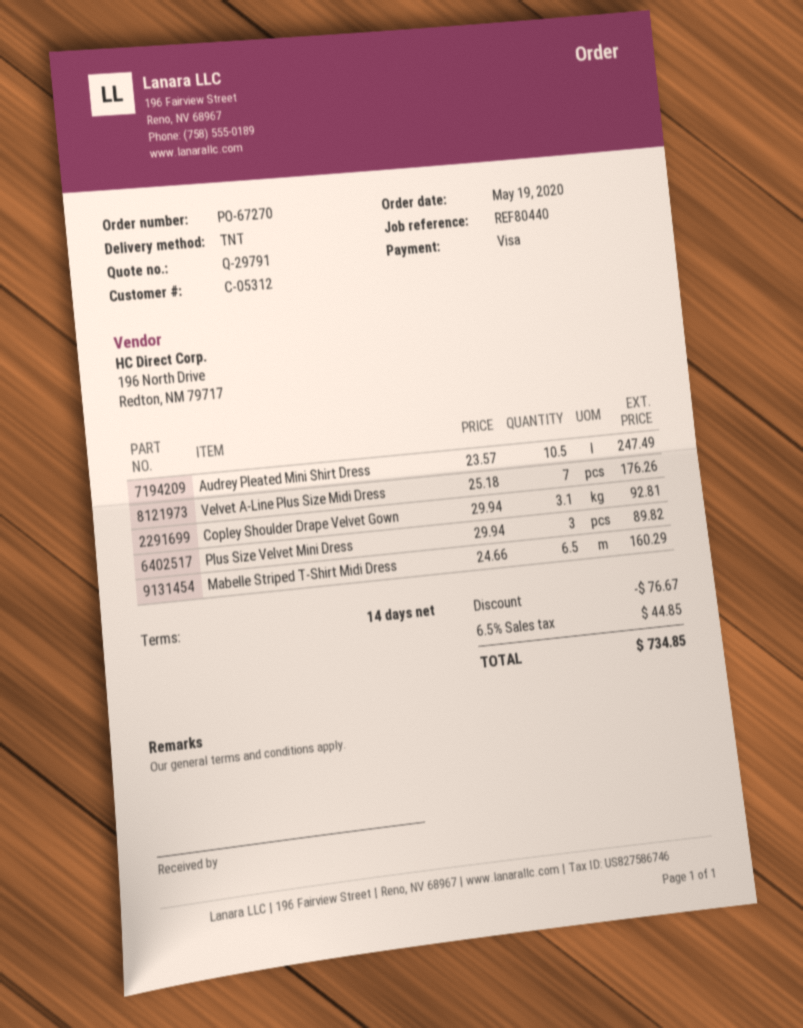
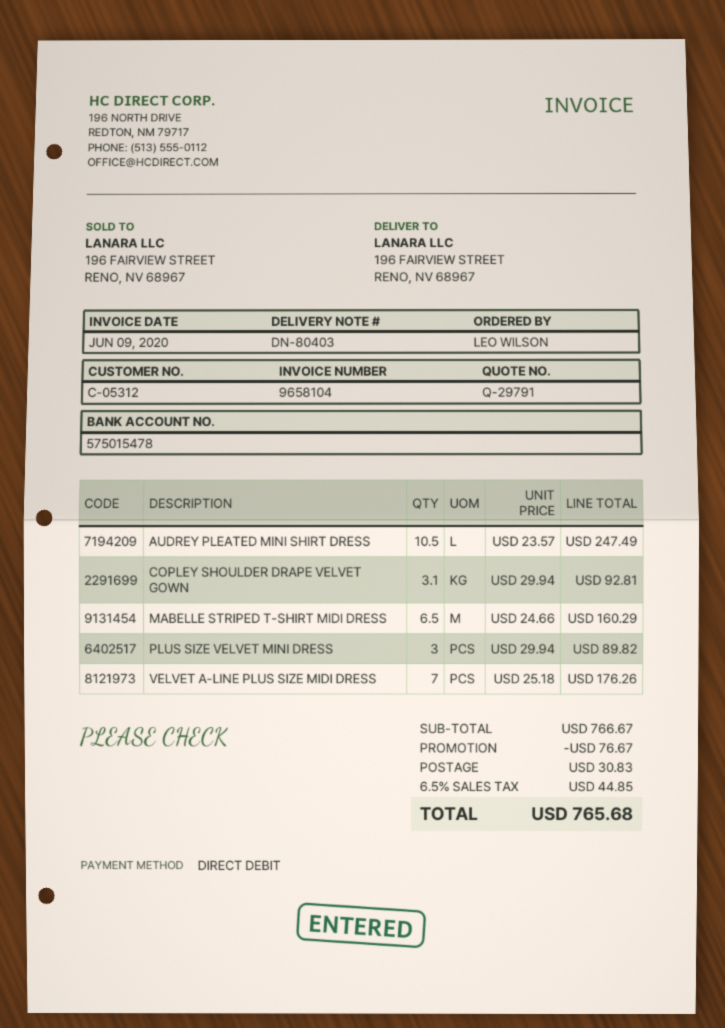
payment method: Visa -> direct debit
shipping: none -> 30.83
total: 734.85 -> 765.68

